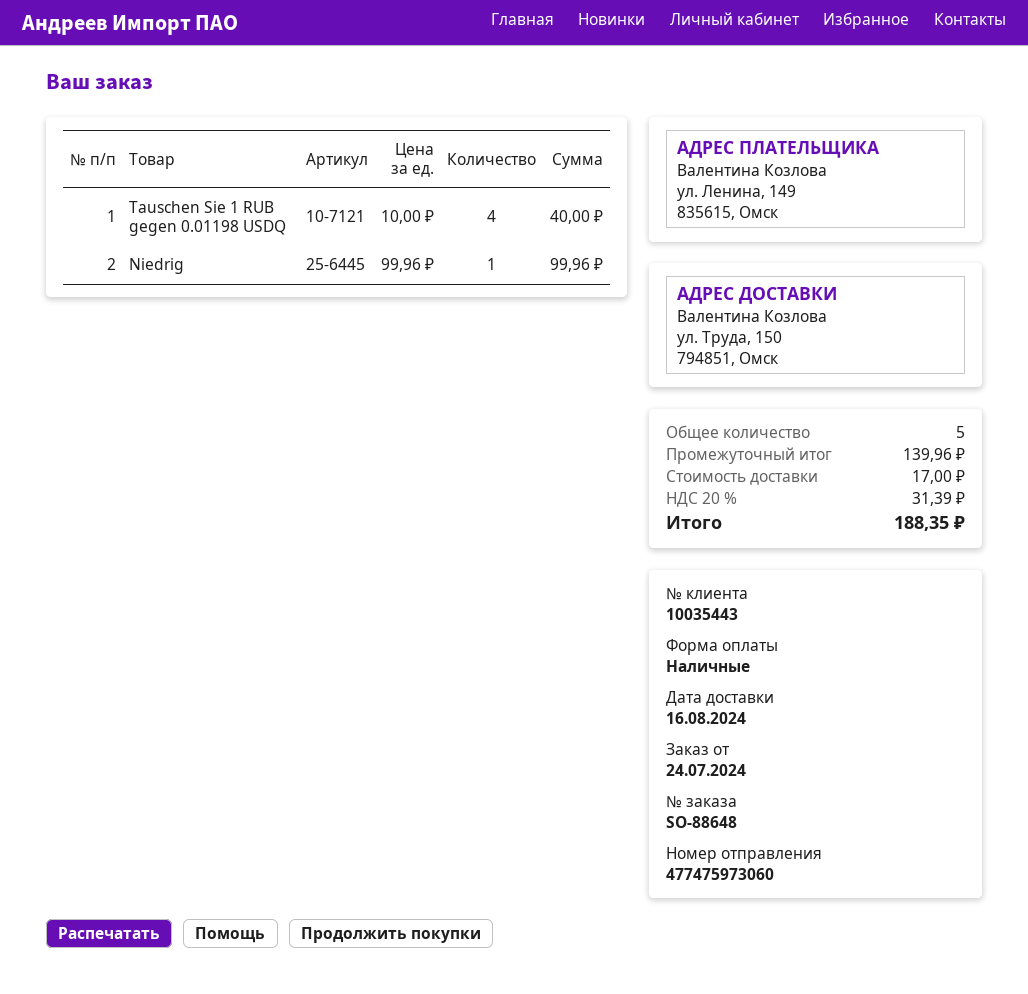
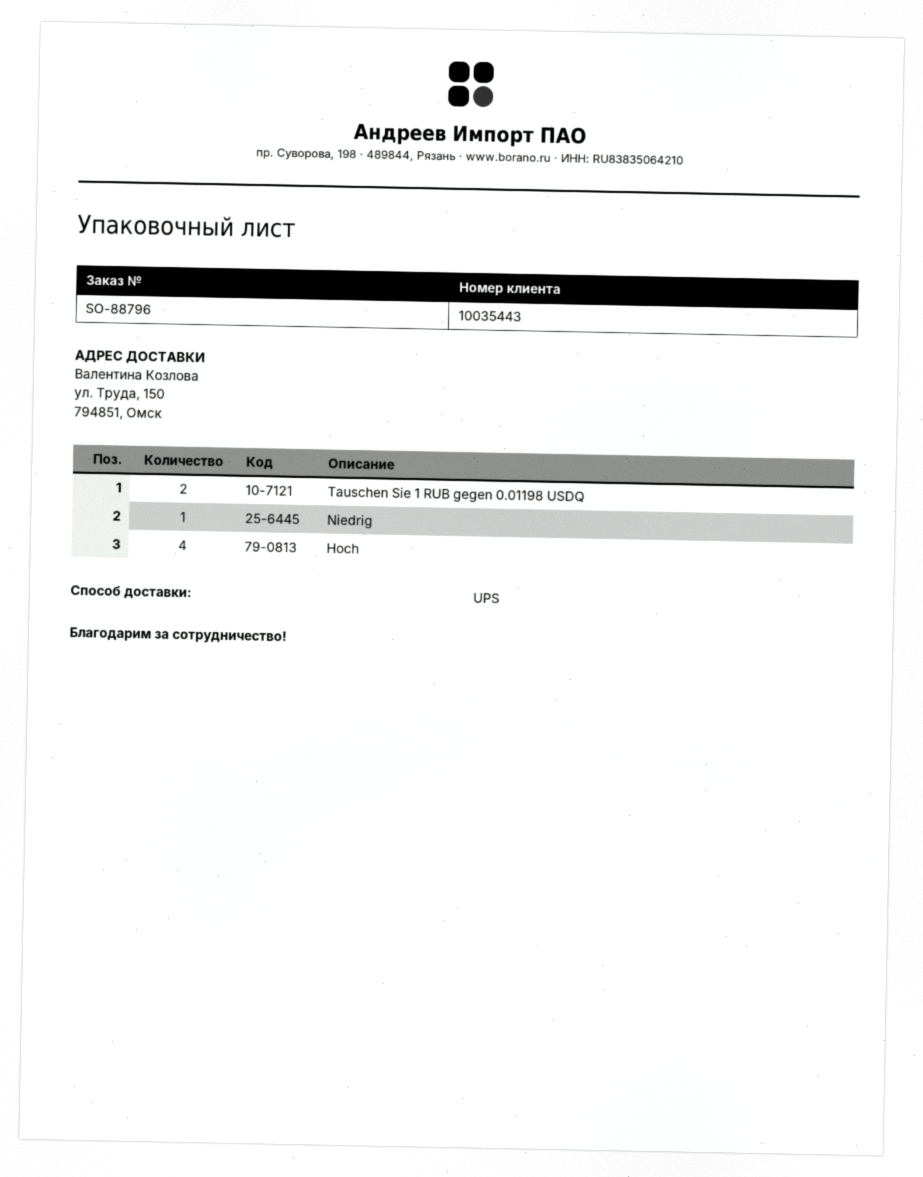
order number: SO-88648 -> SO-88796
Tauschen Sie 1 RUB gegen 0.01198 USDQ: 4 -> 2
Hoch: none -> 4

